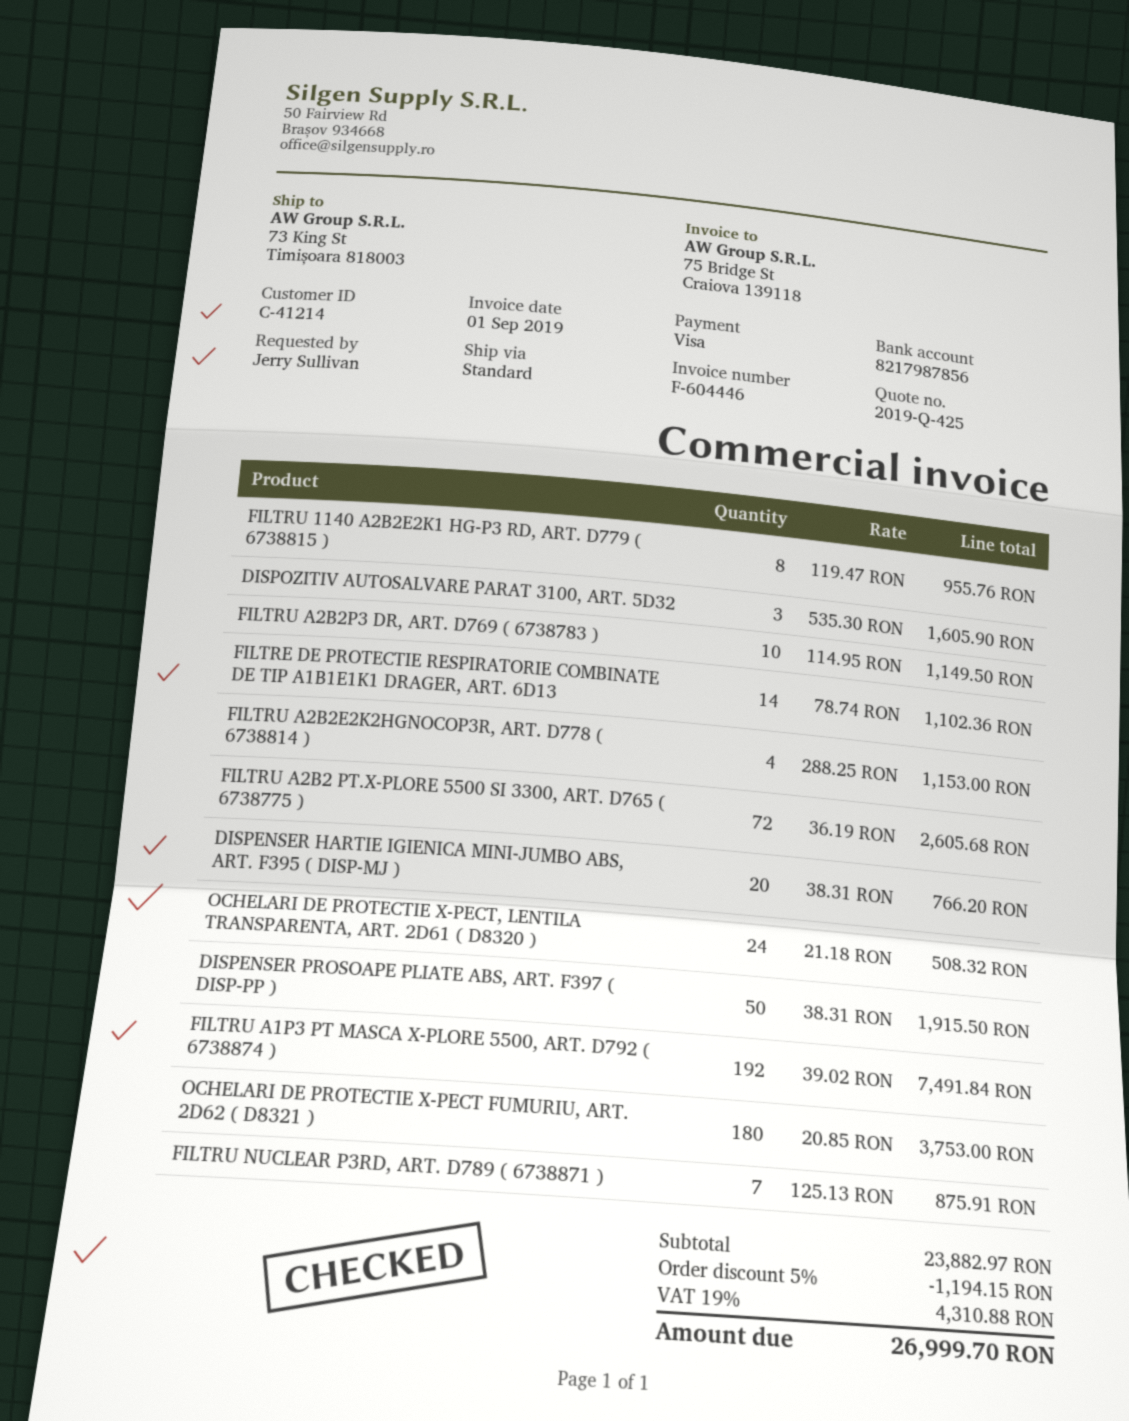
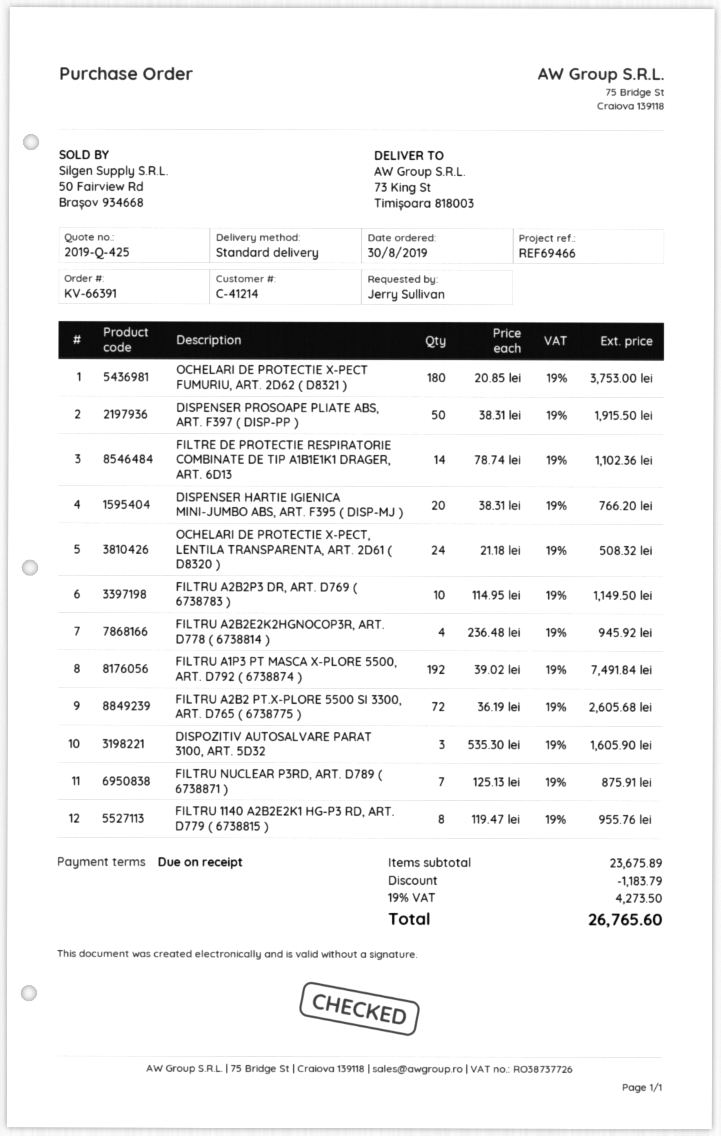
FILTRU A2B2E2K2HGNOCOP3R, ART. D778 ( 6738814 ): 4 x 288.25 = 1153.00 -> 4 x 236.48 = 945.92
subtotal: 23882.97 -> 23675.89
discount: 1194.15 -> 1183.79
tax: 19% = 4310.88 -> 19% = 4273.50
total: 26999.70 -> 26765.60

